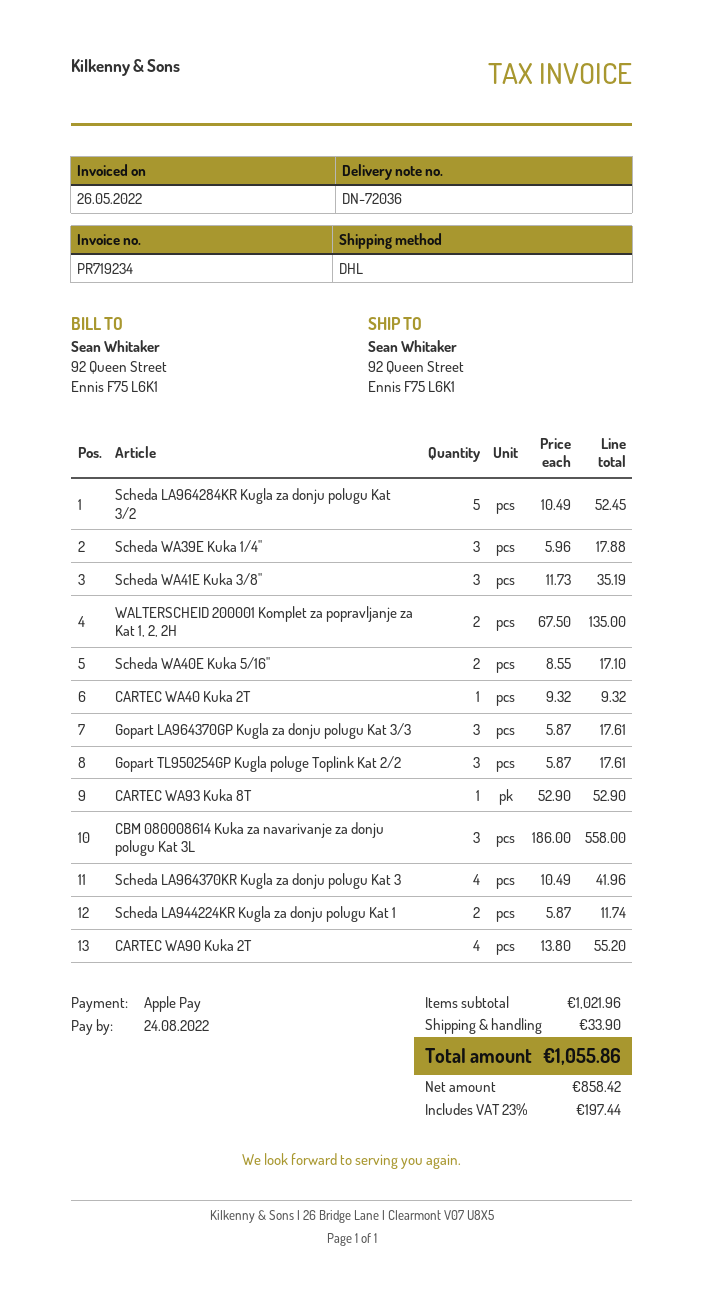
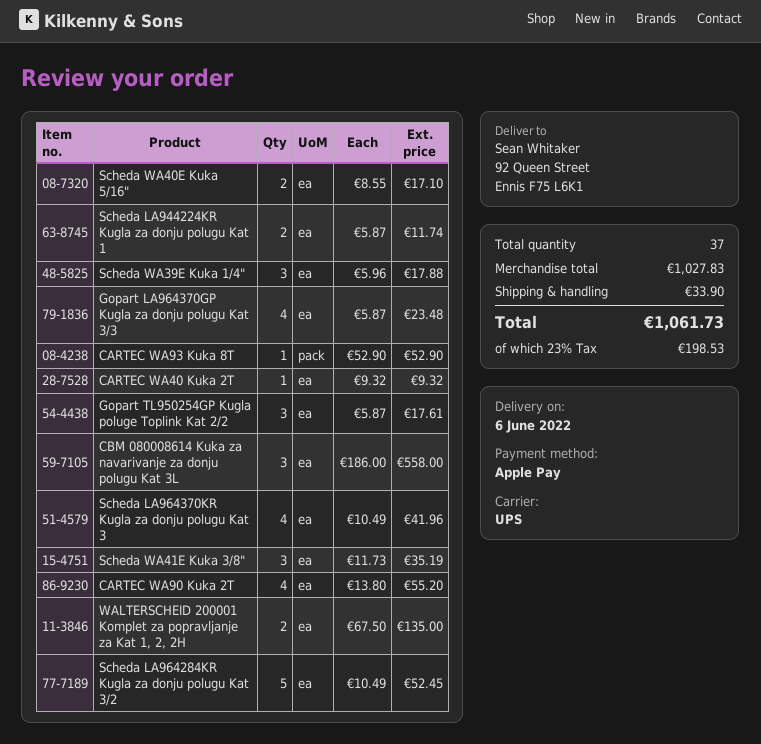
shipping method: DHL -> UPS
Gopart LA964370GP Kugla za donju polugu Kat 3/3: 3 x 5.87 = 17.61 -> 4 x 5.87 = 23.48
subtotal: 1021.96 -> 1027.83
tax: 23% = 197.44 -> 23% = 198.53
total: 1055.86 -> 1061.73

